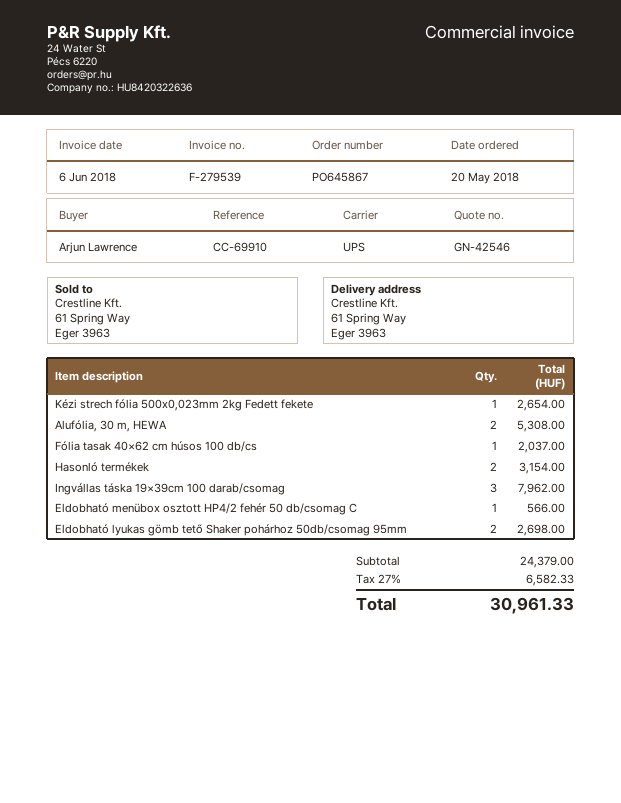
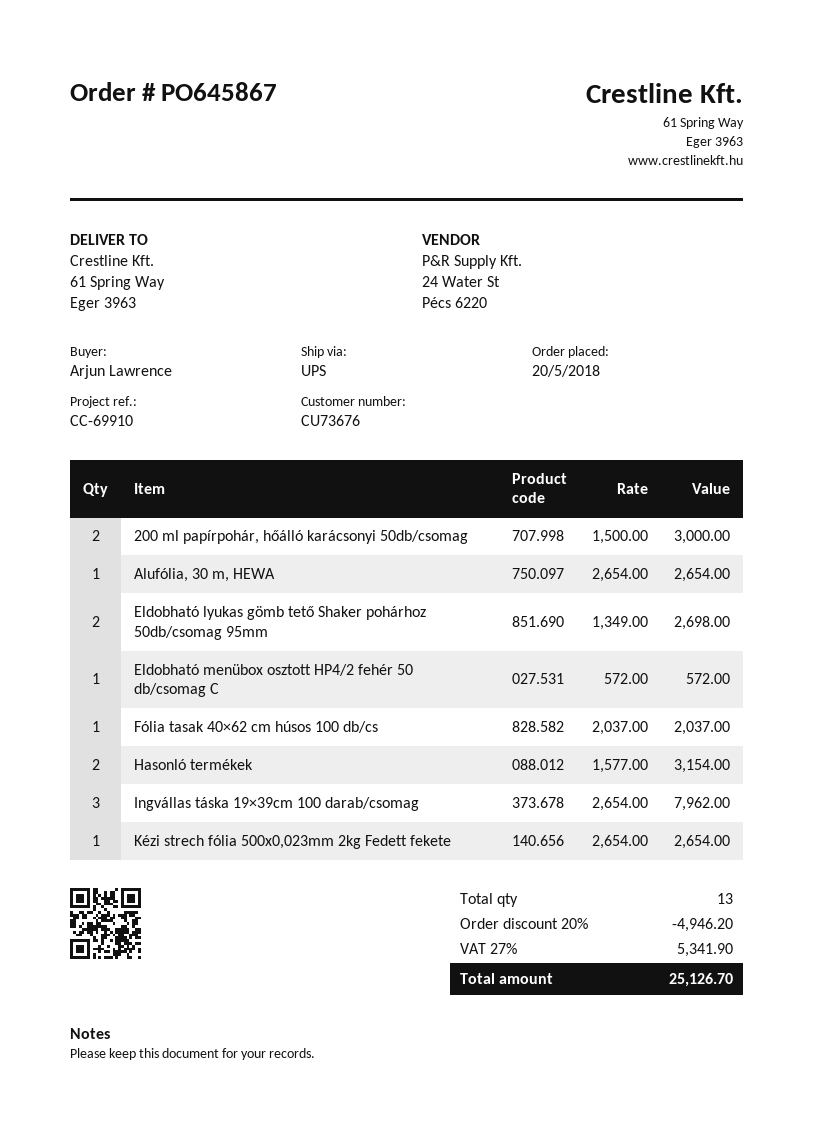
Alufólia, 30 m, HEWA: 2 for 5308.00 -> 1 for 2654.00
Eldobható menübox osztott HP4/2 fehér 50 db/csomag C: 1 for 566.00 -> 1 for 572.00
200 ml papírpohár, hőálló karácsonyi 50db/csomag: none -> 2 for 3000.00
discount: none -> 20% = 4946.20
tax: 27% = 6582.33 -> 27% = 5341.90
total: 30961.33 -> 25126.70

